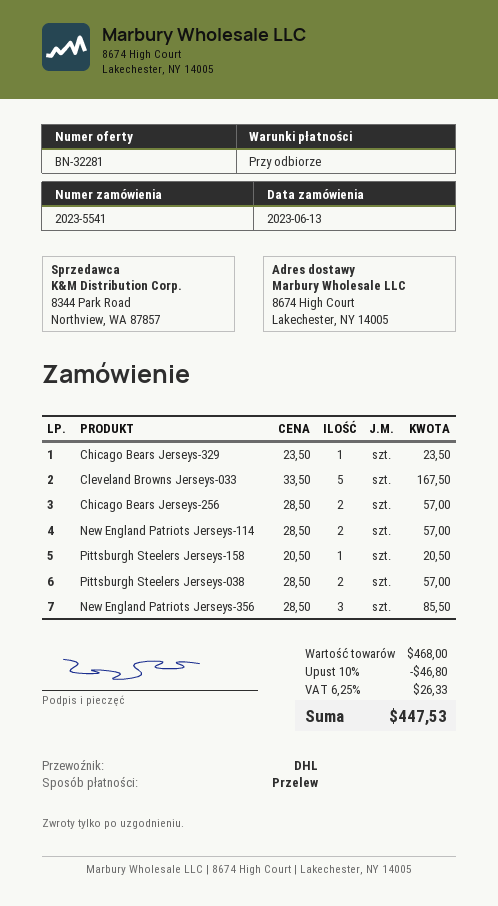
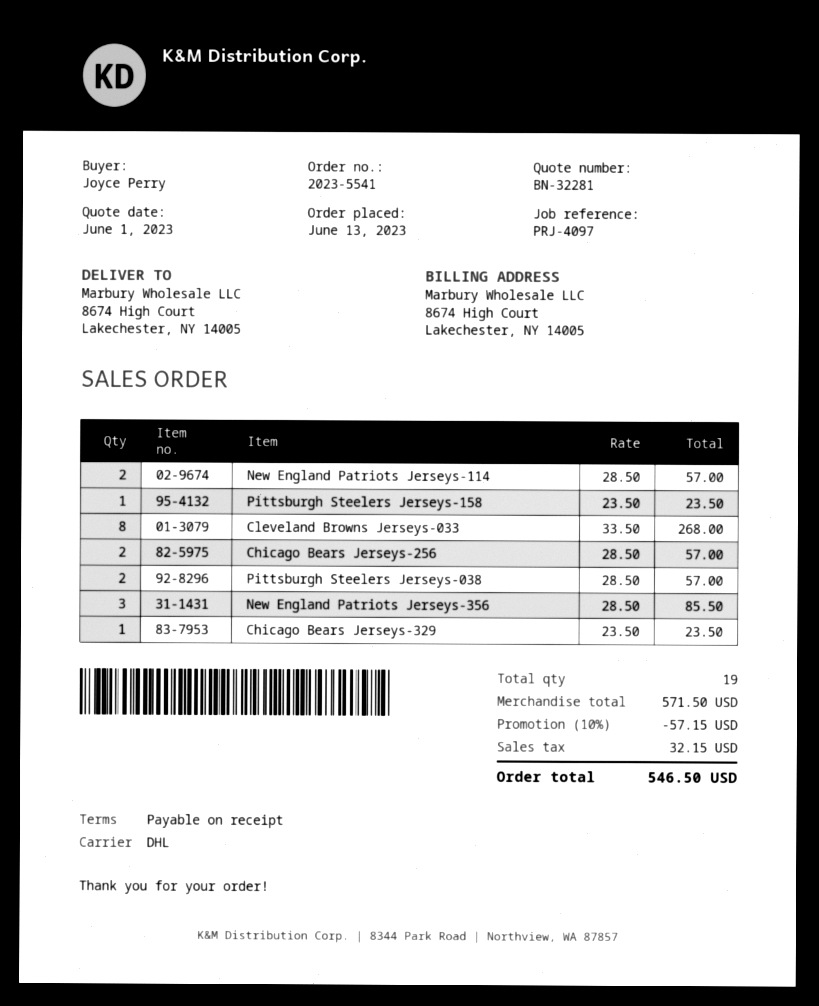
Cleveland Browns Jerseys-033: 5 x 33.50 = 167.50 -> 8 x 33.50 = 268.00
Pittsburgh Steelers Jerseys-158: 1 x 20.50 = 20.50 -> 1 x 23.50 = 23.50
subtotal: 468.00 -> 571.50
discount: 10% = 46.80 -> 10% = 57.15
tax: 26.33 -> 32.15
total: 447.53 -> 546.50

